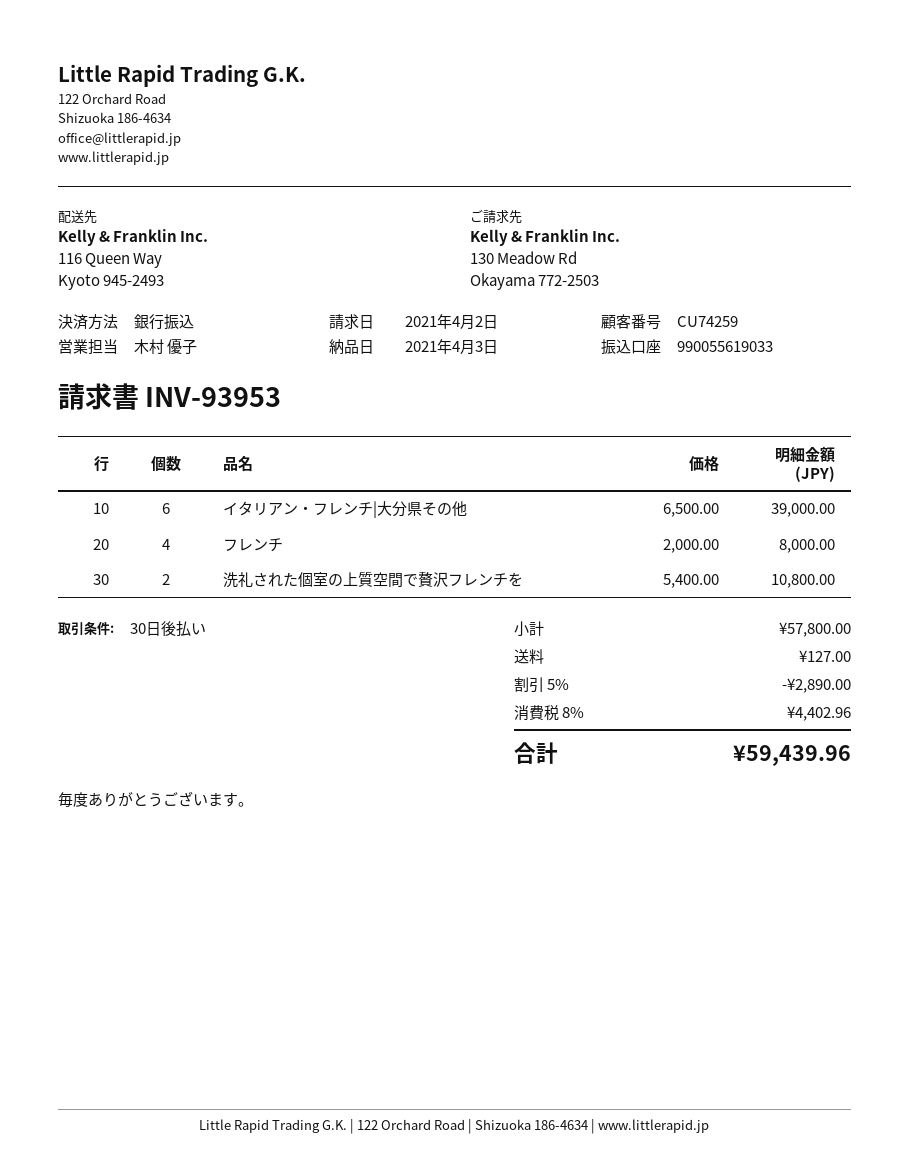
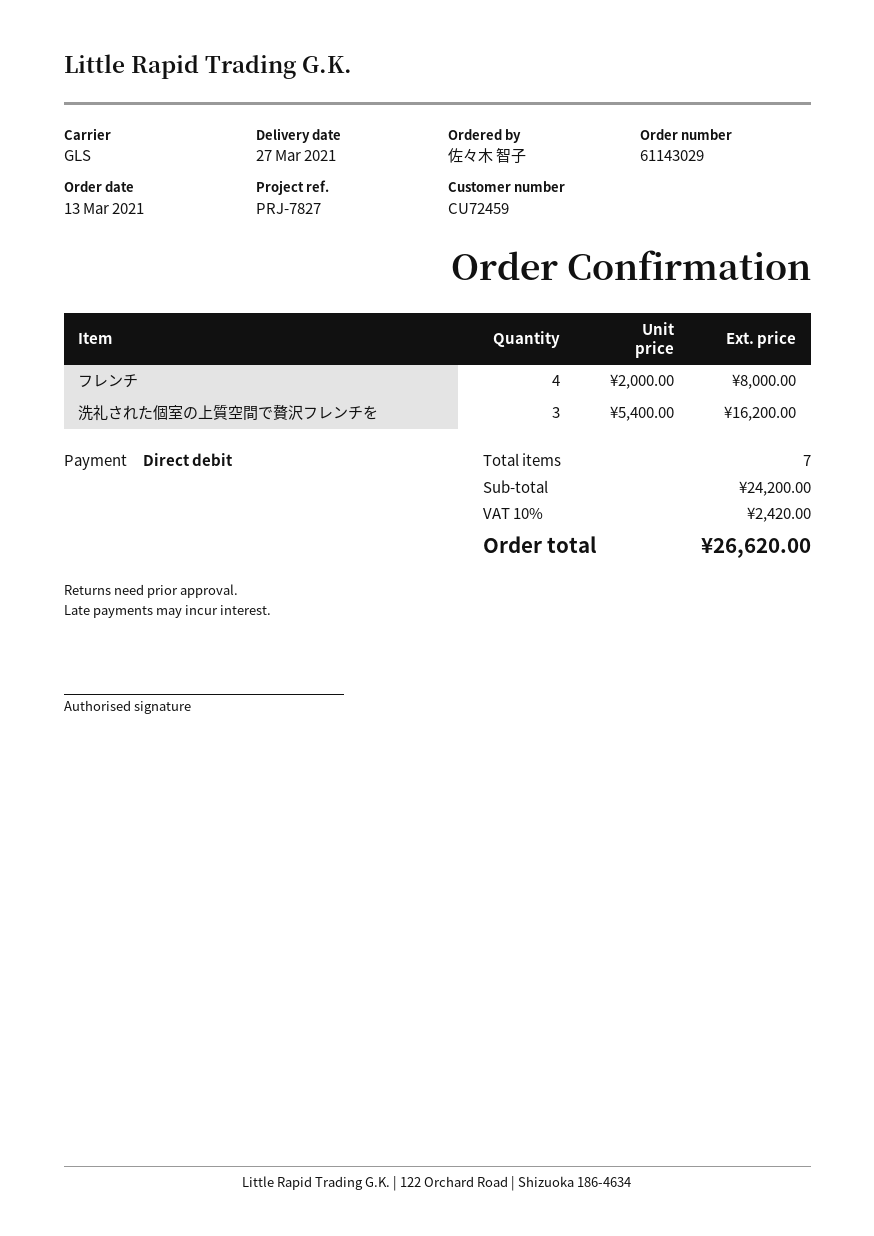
delivery date: 2021-04-03 -> 2021-03-27
customer number: CU74259 -> CU72459
payment method: bank transfer -> direct debit
イタリアン・フレンチ|大分県その他: 6 x 6500.00 = 39000.00 -> none
洗礼された個室の上質空間で贅沢フレンチを: 2 x 5400.00 = 10800.00 -> 3 x 5400.00 = 16200.00
subtotal: 57800.00 -> 24200.00
discount: 5% = 2890.00 -> none
shipping: 127.00 -> none
tax: 8% = 4402.96 -> 10% = 2420.00
total: 59439.96 -> 26620.00

